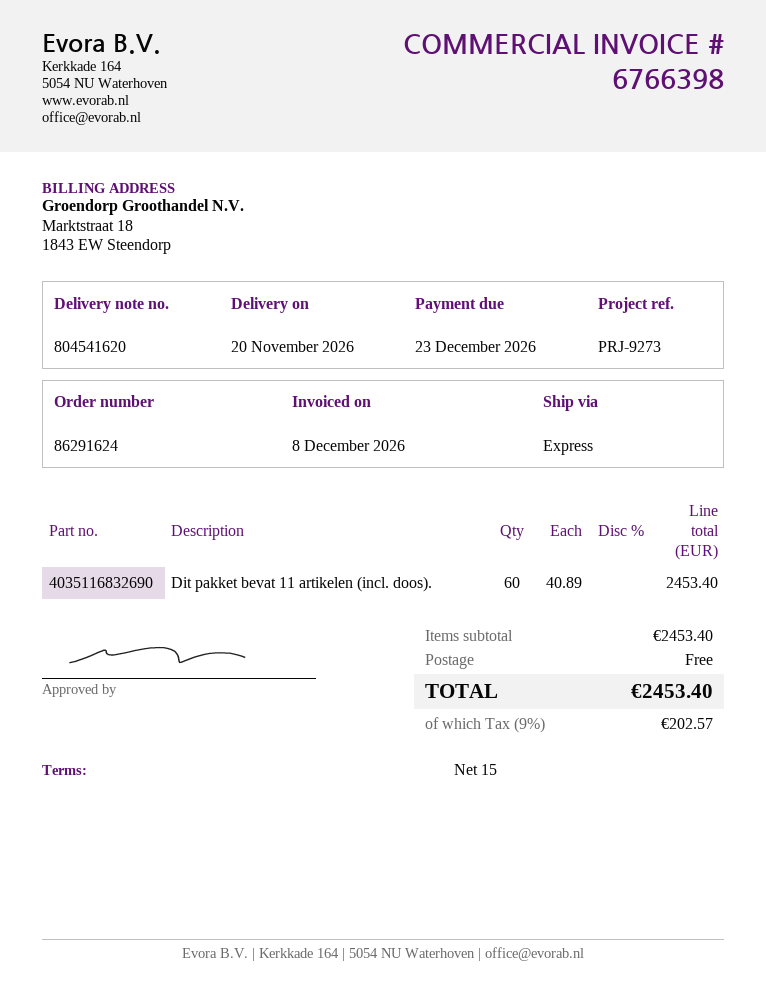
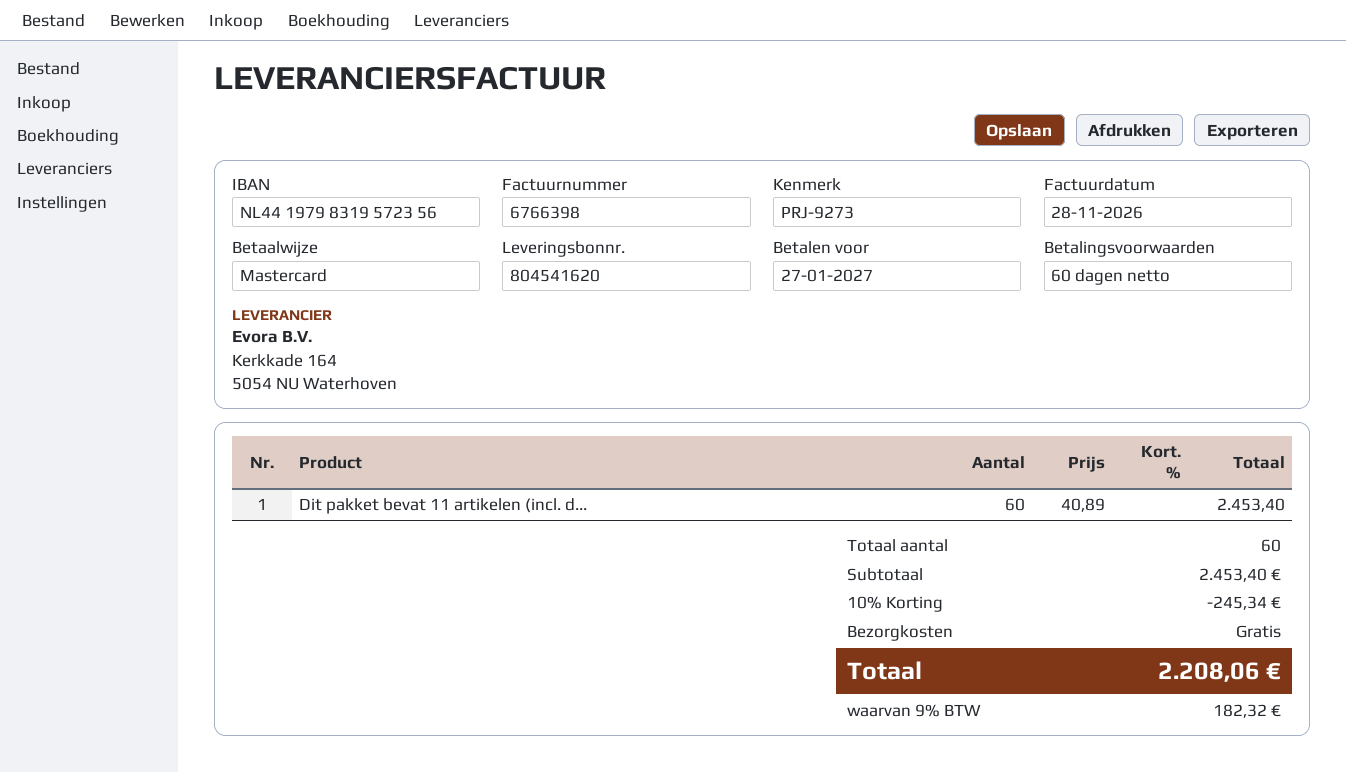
invoice date: 2026-12-08 -> 2026-11-28
payment terms: 15 days -> 60 days
due date: 2026-12-23 -> 2027-01-27
discount: none -> 10% = 245.34
tax: 9% = 202.57 -> 9% = 182.32
total: 2453.40 -> 2208.06

